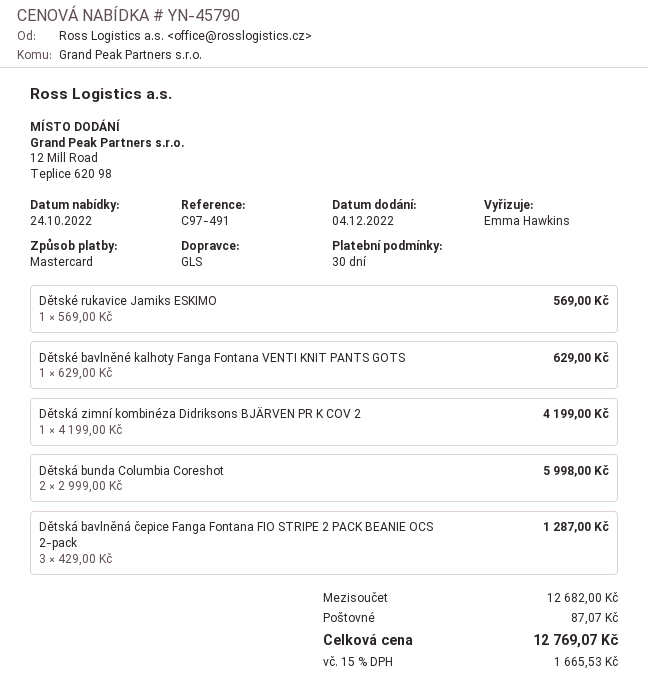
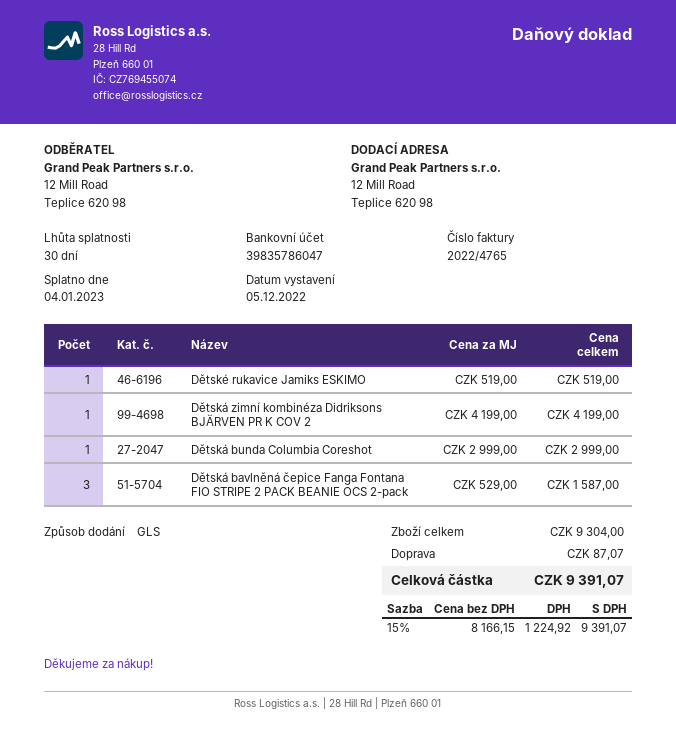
Dětské rukavice Jamiks ESKIMO: 1 x 569.00 = 569.00 -> 1 x 519.00 = 519.00
Dětské bavlněné kalhoty Fanga Fontana VENTI KNIT PANTS GOTS: 1 x 629.00 = 629.00 -> none
Dětská bunda Columbia Coreshot: 2 x 2999.00 = 5998.00 -> 1 x 2999.00 = 2999.00
Dětská bavlněná čepice Fanga Fontana FIO STRIPE 2 PACK BEANIE OCS 2-pack: 3 x 429.00 = 1287.00 -> 3 x 529.00 = 1587.00
subtotal: 12682.00 -> 9304.00
tax: 15% = 1665.53 -> 15% = 1224.92
total: 12769.07 -> 9391.07

